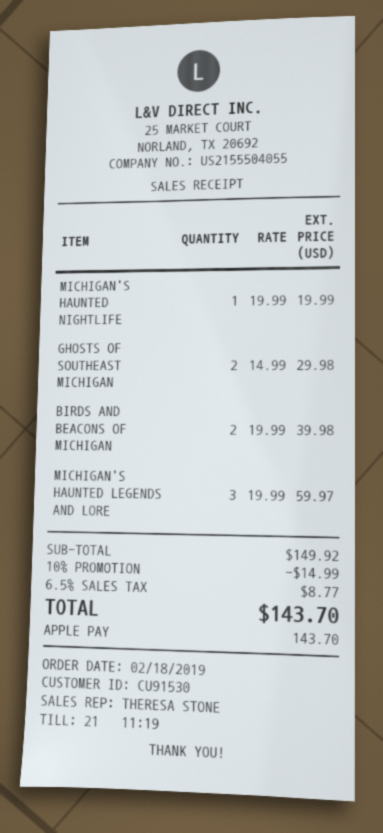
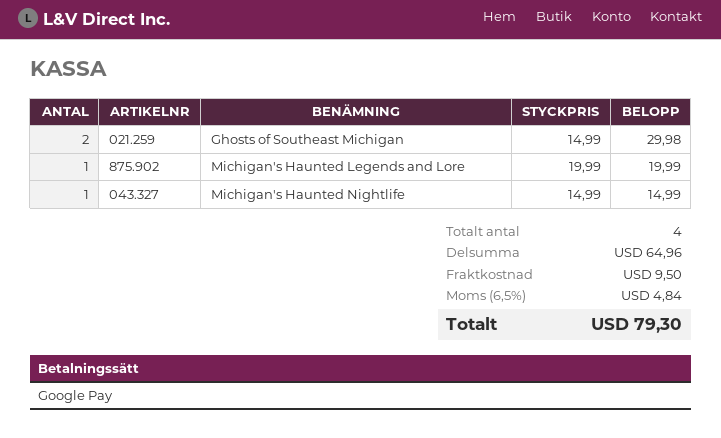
payment method: Apple Pay -> Google Pay
MICHIGAN'S HAUNTED NIGHTLIFE: 1 x 19.99 = 19.99 -> 1 x 14.99 = 14.99
BIRDS AND BEACONS OF MICHIGAN: 2 x 19.99 = 39.98 -> none
MICHIGAN'S HAUNTED LEGENDS AND LORE: 3 x 19.99 = 59.97 -> 1 x 19.99 = 19.99
subtotal: 149.92 -> 64.96
discount: 10% = 14.99 -> none
shipping: none -> 9.50
tax: 6.5% = 8.77 -> 6.5% = 4.84
total: 143.70 -> 79.30

